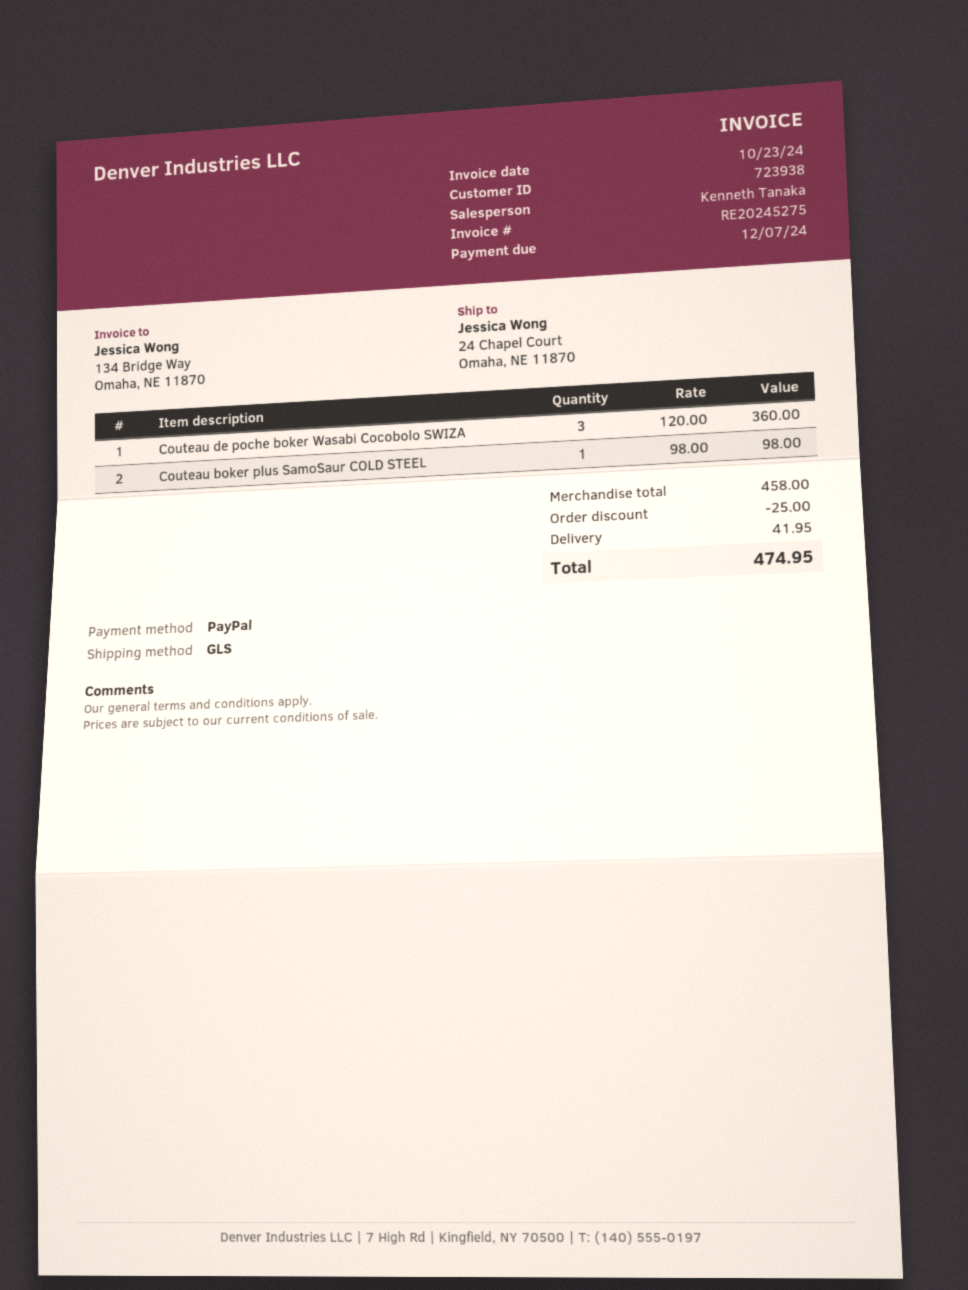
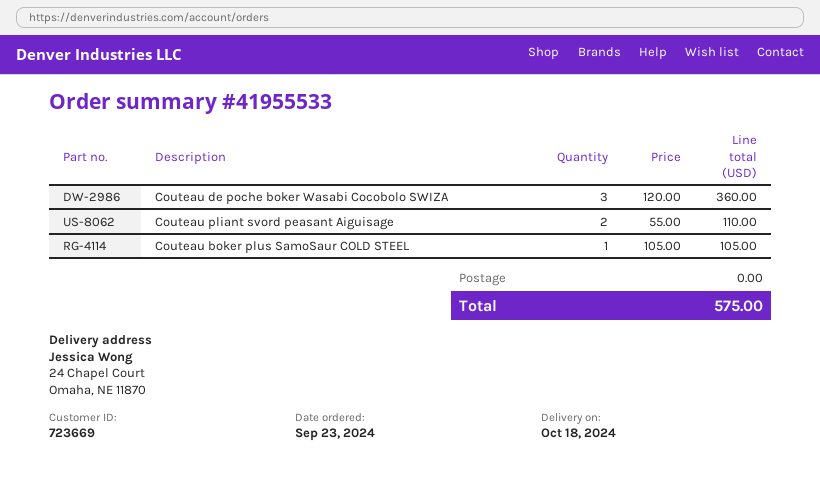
customer number: 723938 -> 723669
Couteau boker plus SamoSaur COLD STEEL: 1 x 98.00 = 98.00 -> 1 x 105.00 = 105.00
Couteau pliant svord peasant Aiguisage: none -> 2 x 55.00 = 110.00
discount: 25.00 -> none
shipping: 41.95 -> 0.00
total: 474.95 -> 575.00

